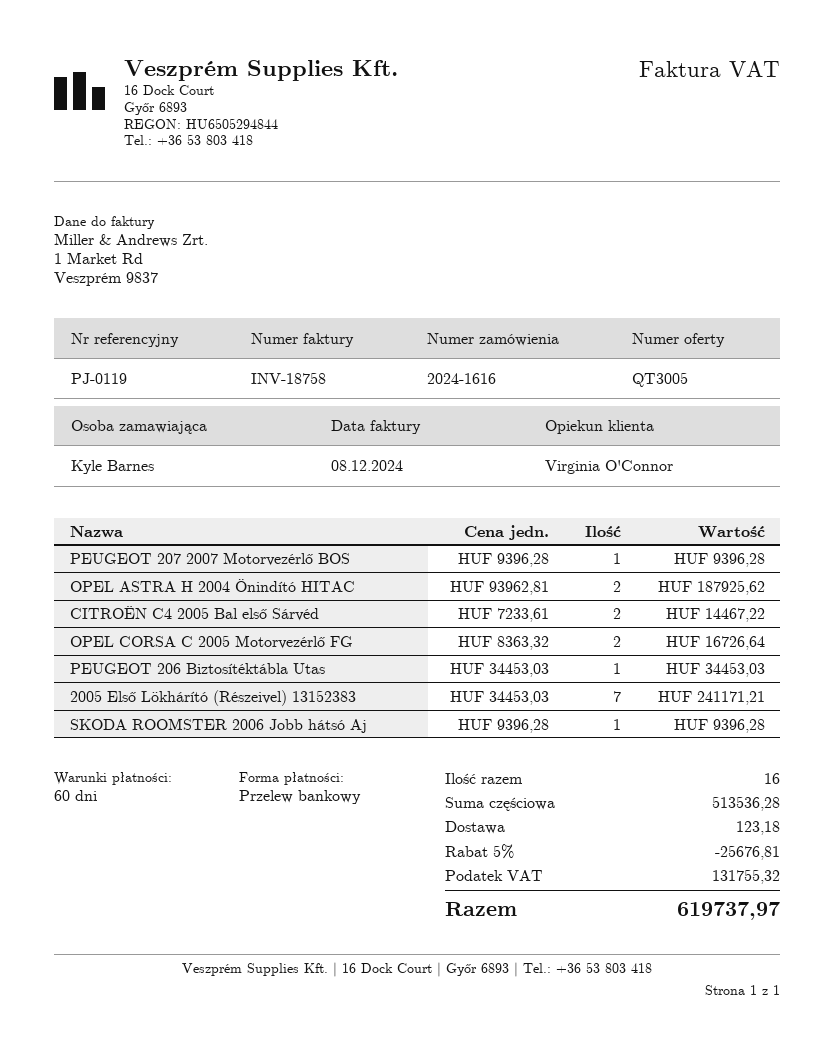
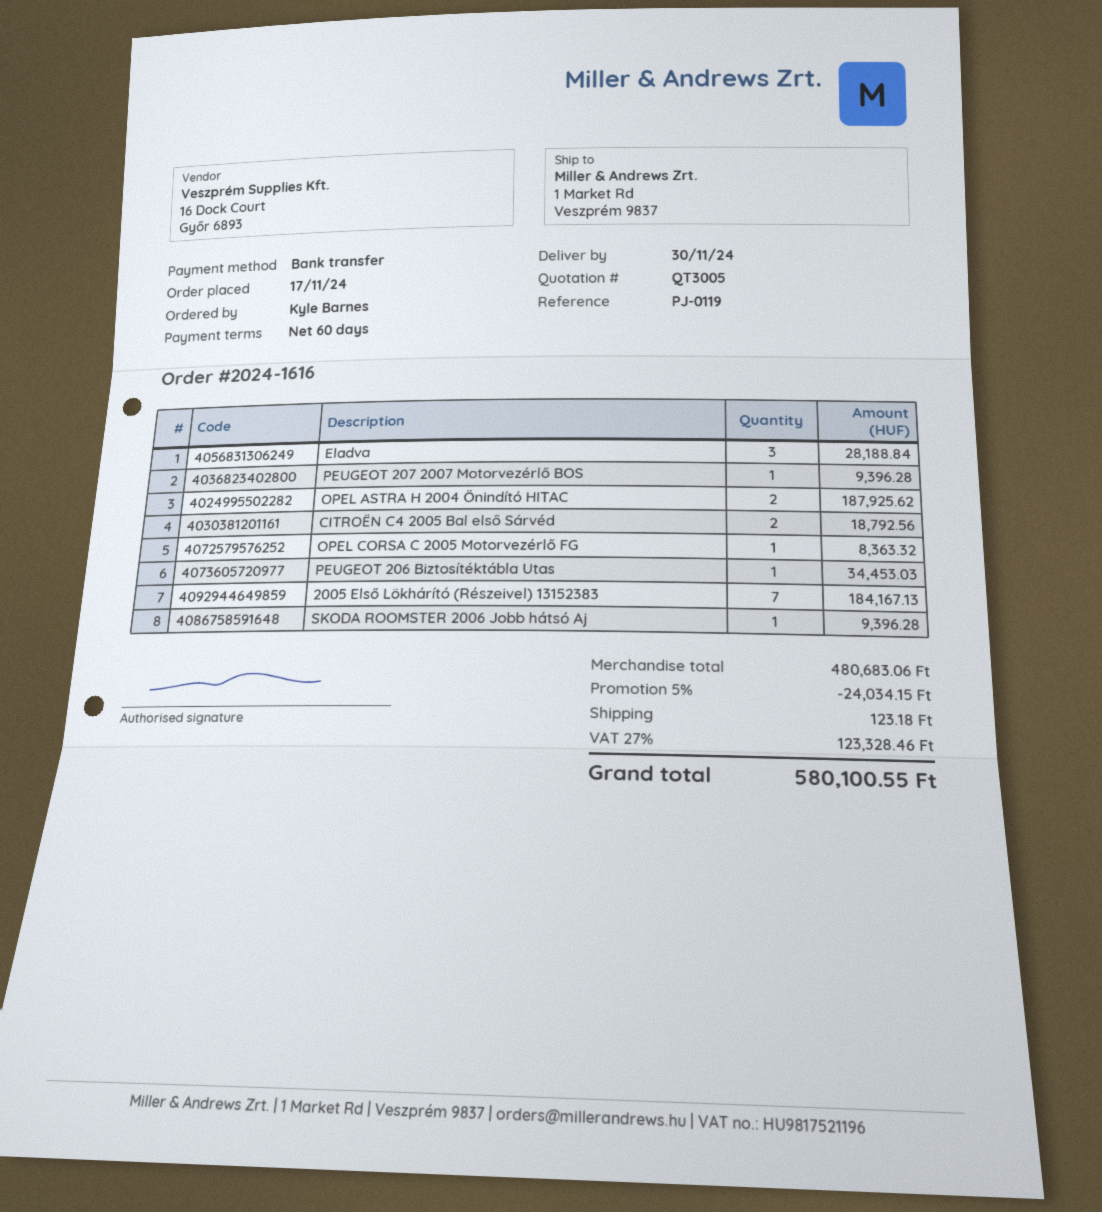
CITROËN C4 2005 Bal első Sárvéd: 2 for 14467.22 -> 2 for 18792.56
OPEL CORSA C 2005 Motorvezérlő FG: 2 for 16726.64 -> 1 for 8363.32
2005 Első Lökhárító (Részeivel) 13152383: 7 for 241171.21 -> 7 for 184167.13
Eladva: none -> 3 for 28188.84
subtotal: 513536.28 -> 480683.06
discount: 5% = 25676.81 -> 5% = 24034.15
tax: 131755.32 -> 123328.46
total: 619737.97 -> 580100.55

